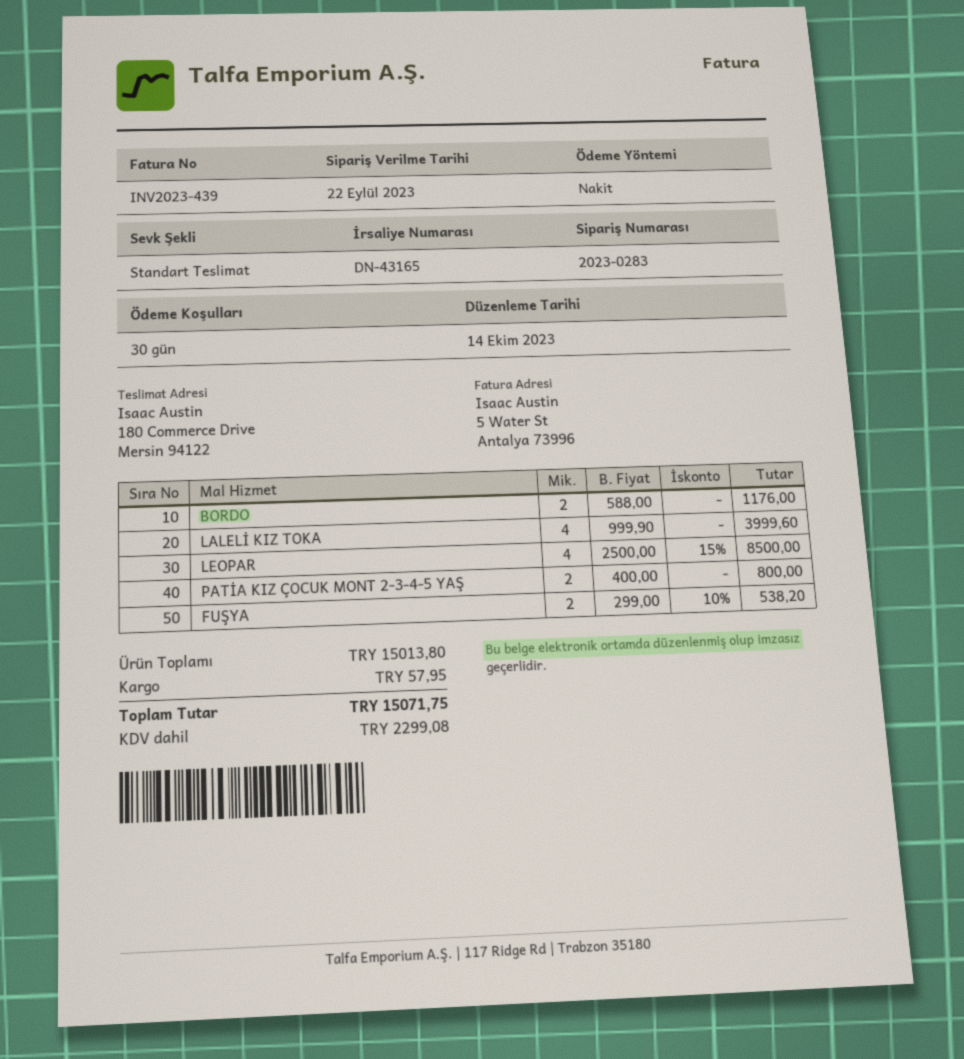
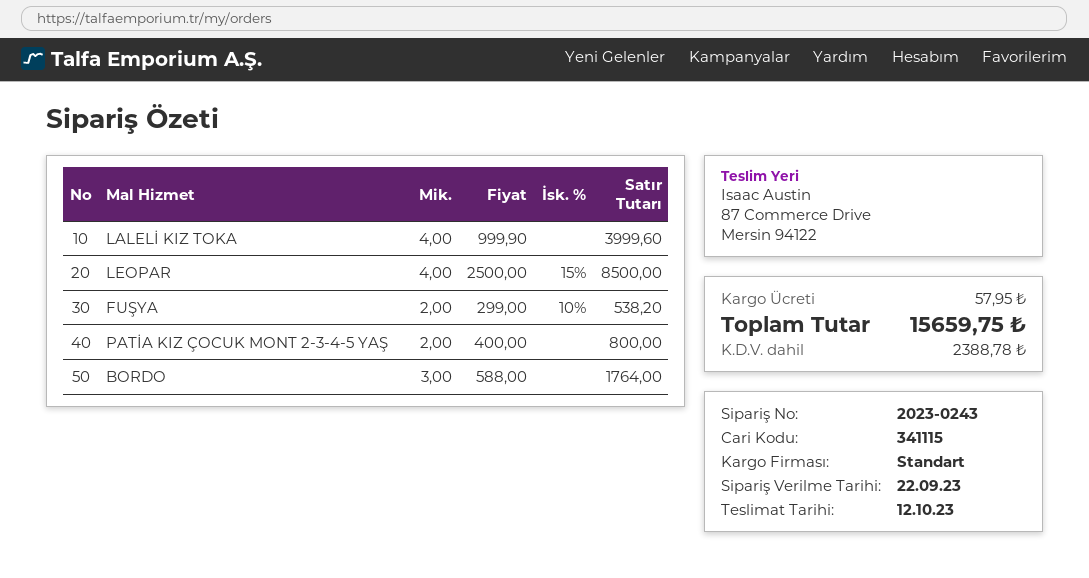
order number: 2023-0283 -> 2023-0243
ship to: 180 Commerce Drive, Mersin 94122 -> 87 Commerce Drive, Mersin 94122
BORDO: 2 x 588.00 = 1176.00 -> 3 x 588.00 = 1764.00
tax: 2299.08 -> 2388.78
total: 15071.75 -> 15659.75

